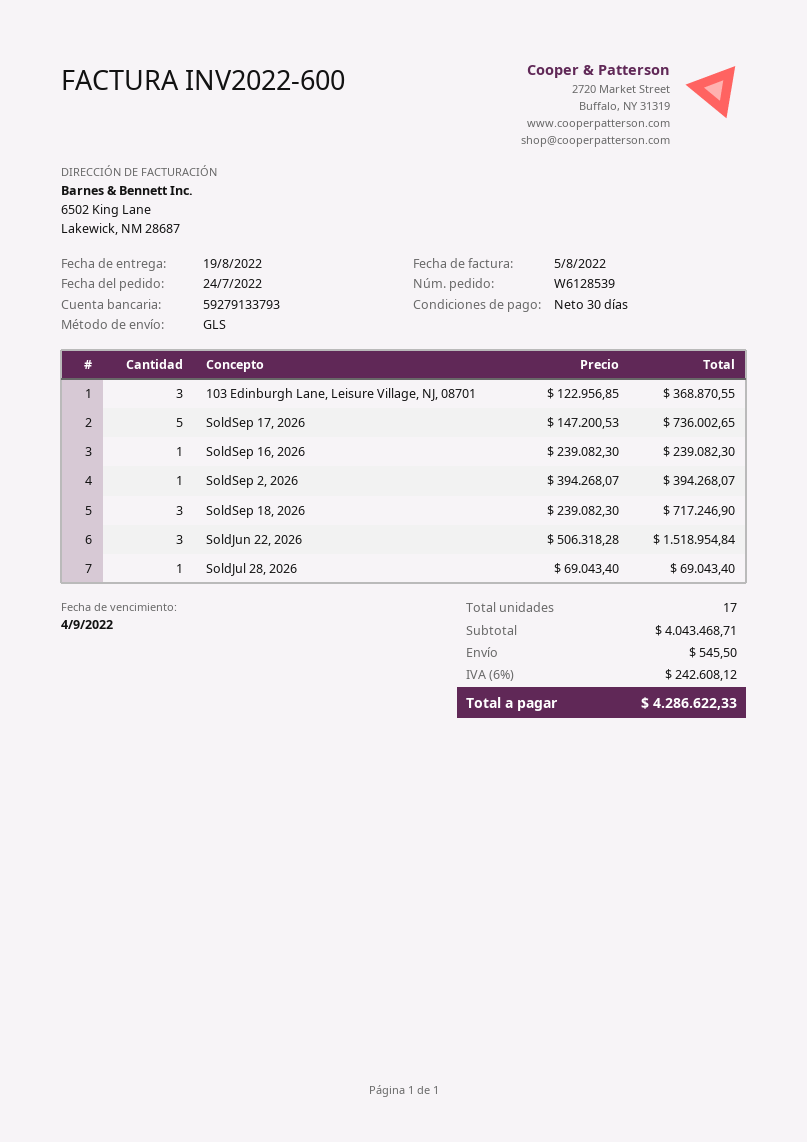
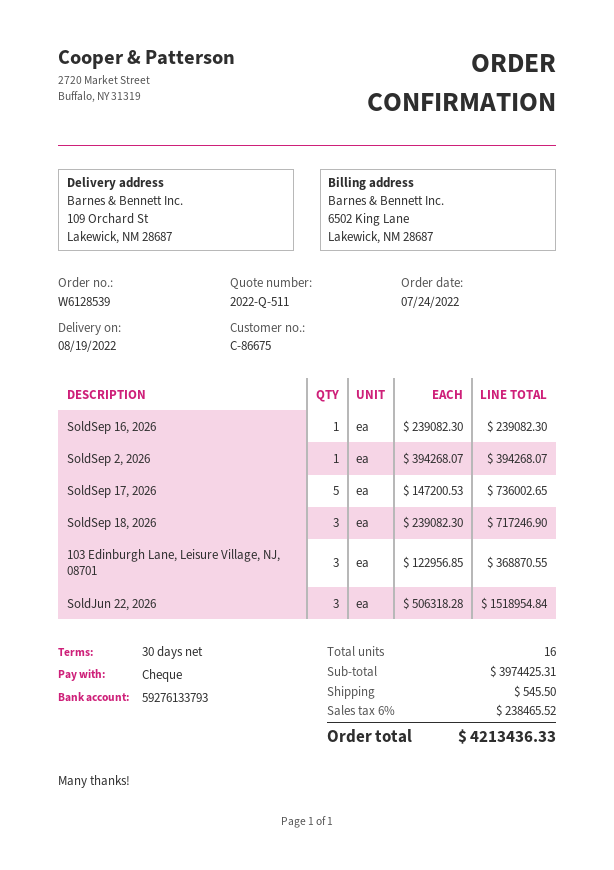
bank account: 59279133793 -> 59276133793
SoldJul 28, 2026: 1 x 69043.40 = 69043.40 -> none
total quantity: 17 -> 16
subtotal: 4043468.71 -> 3974425.31
tax: 6% = 242608.12 -> 6% = 238465.52
total: 4286622.33 -> 4213436.33

